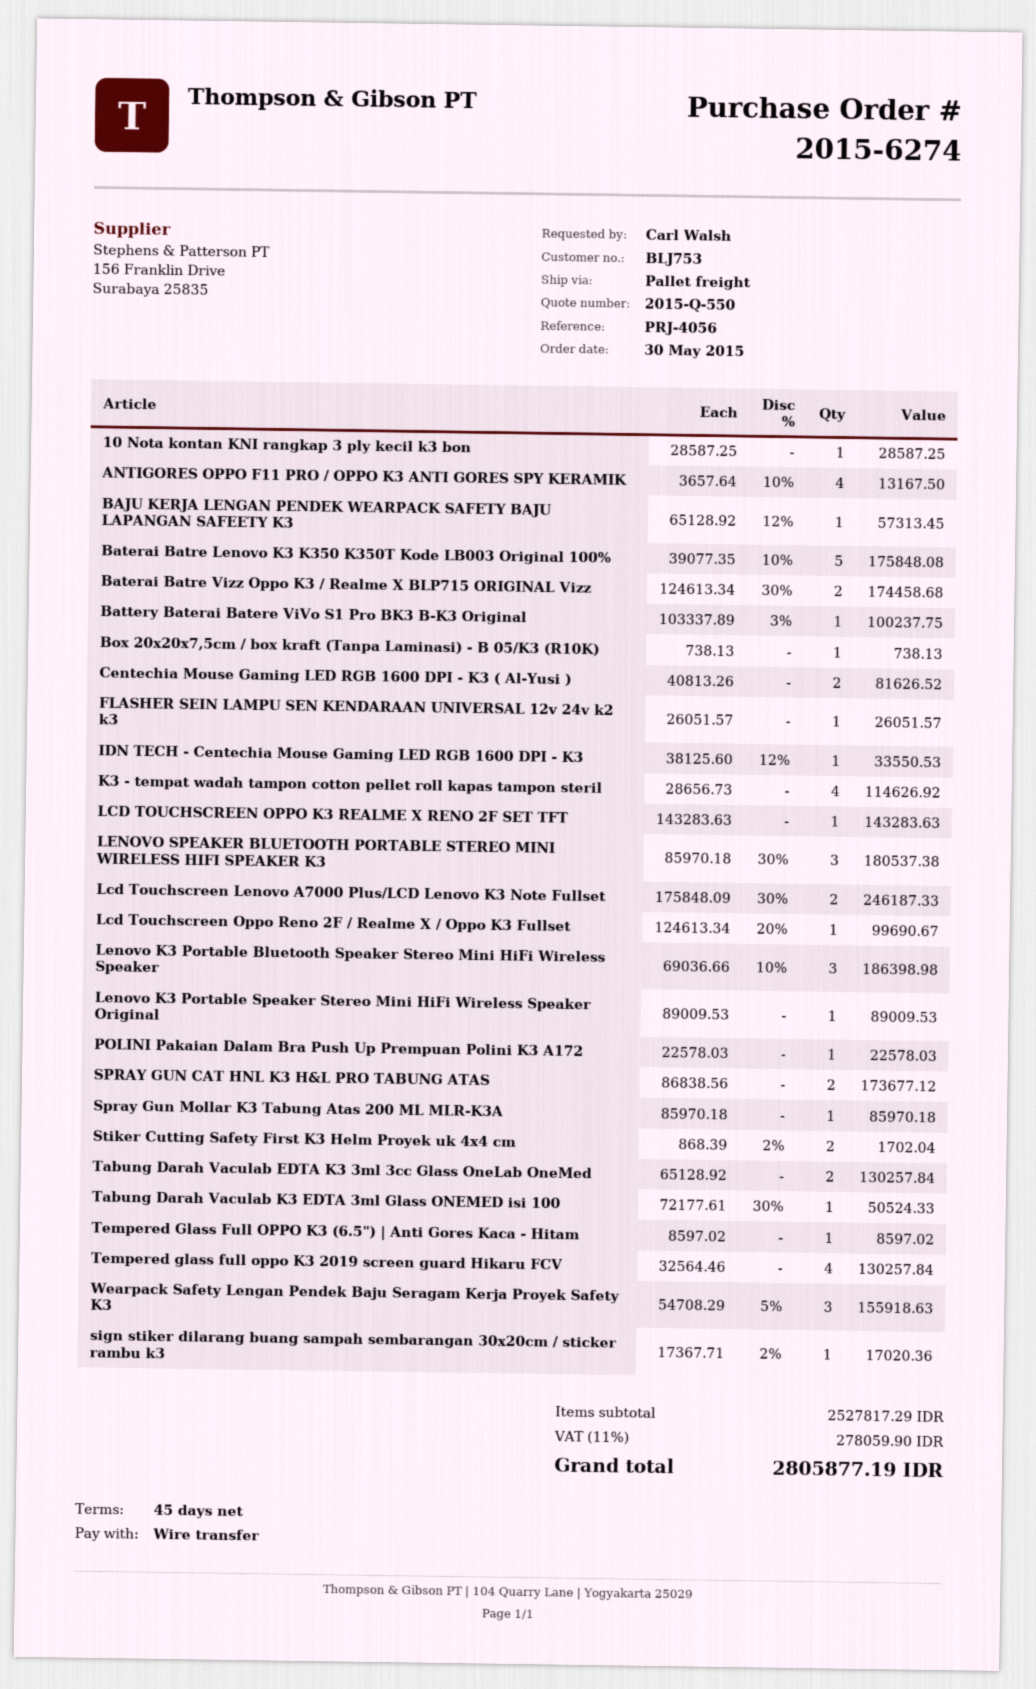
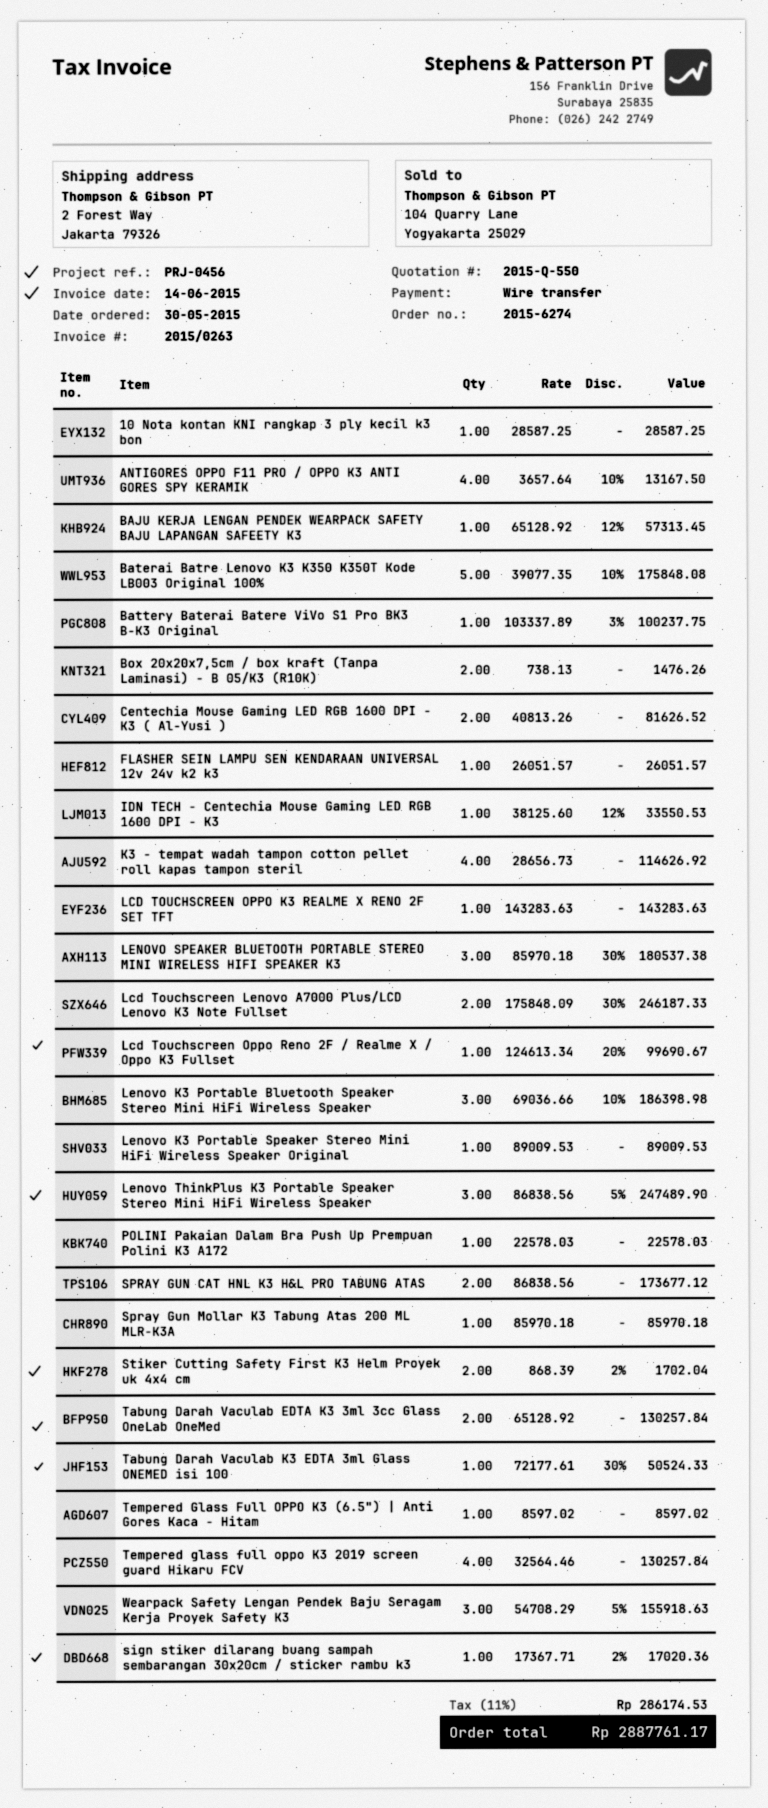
reference: PRJ-4056 -> PRJ-0456
Baterai Batre Vizz Oppo K3 / Realme X BLP715 ORIGINAL Vizz: 2 x 124613.34 - 30% = 174458.68 -> none
Box 20x20x7,5cm / box kraft (Tanpa Laminasi) - B 05/K3 (R10K): 1 x 738.13 = 738.13 -> 2 x 738.13 = 1476.26
Lenovo ThinkPlus K3 Portable Speaker Stereo Mini HiFi Wireless Speaker: none -> 3 x 86838.56 - 5% = 247489.90
tax: 11% = 278059.90 -> 11% = 286174.53
total: 2805877.19 -> 2887761.17

